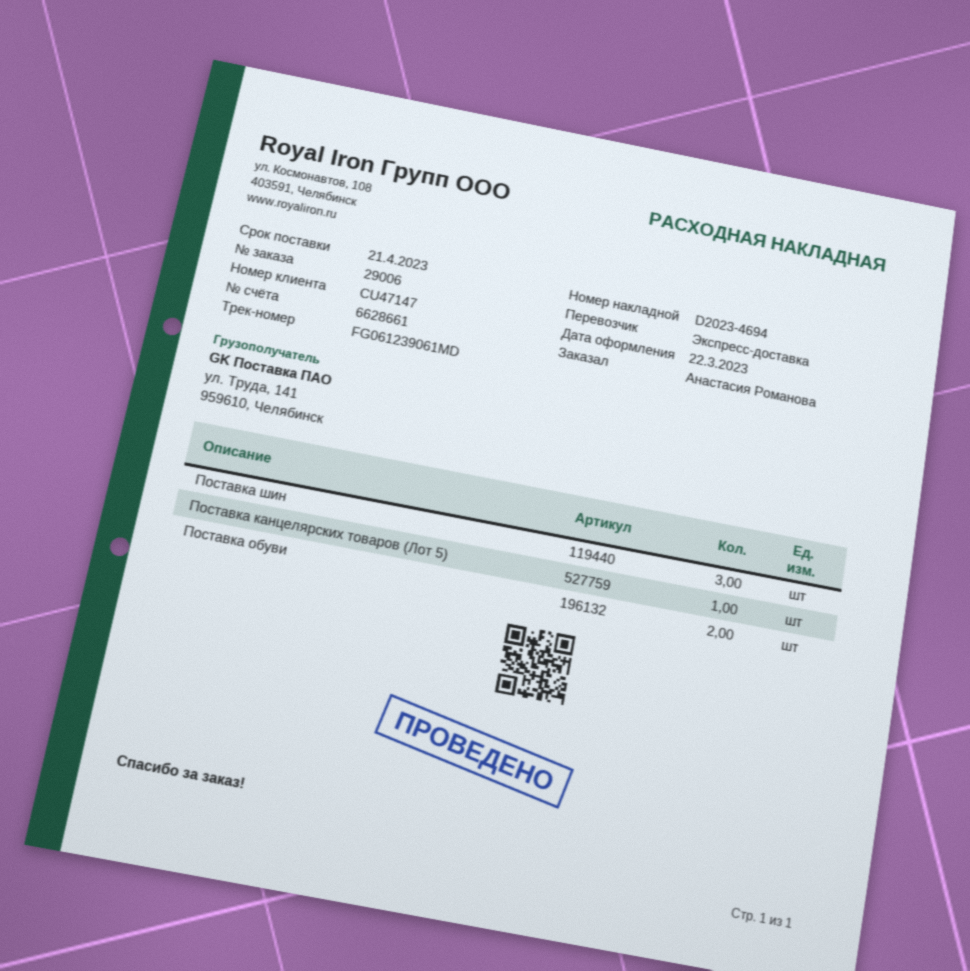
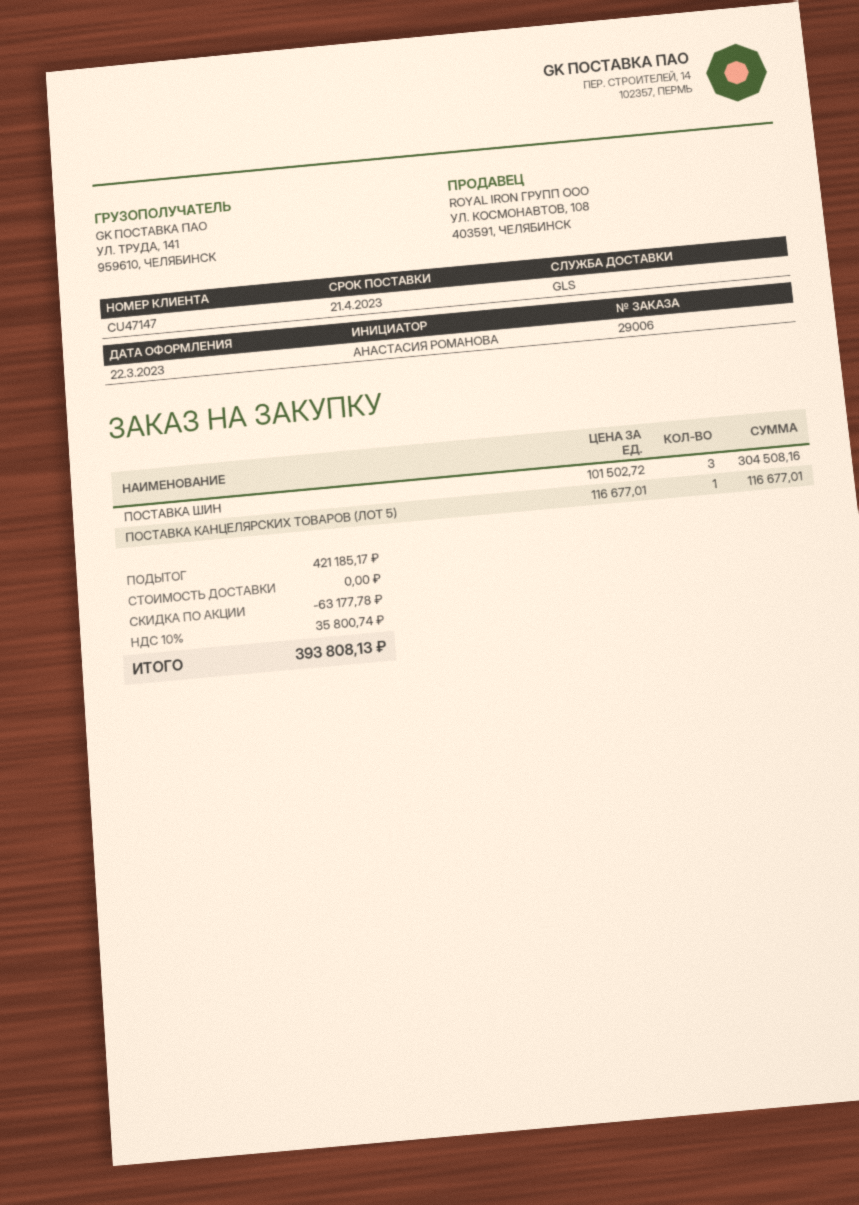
shipping method: express -> GLS
Поставка обуви: 2 -> none

